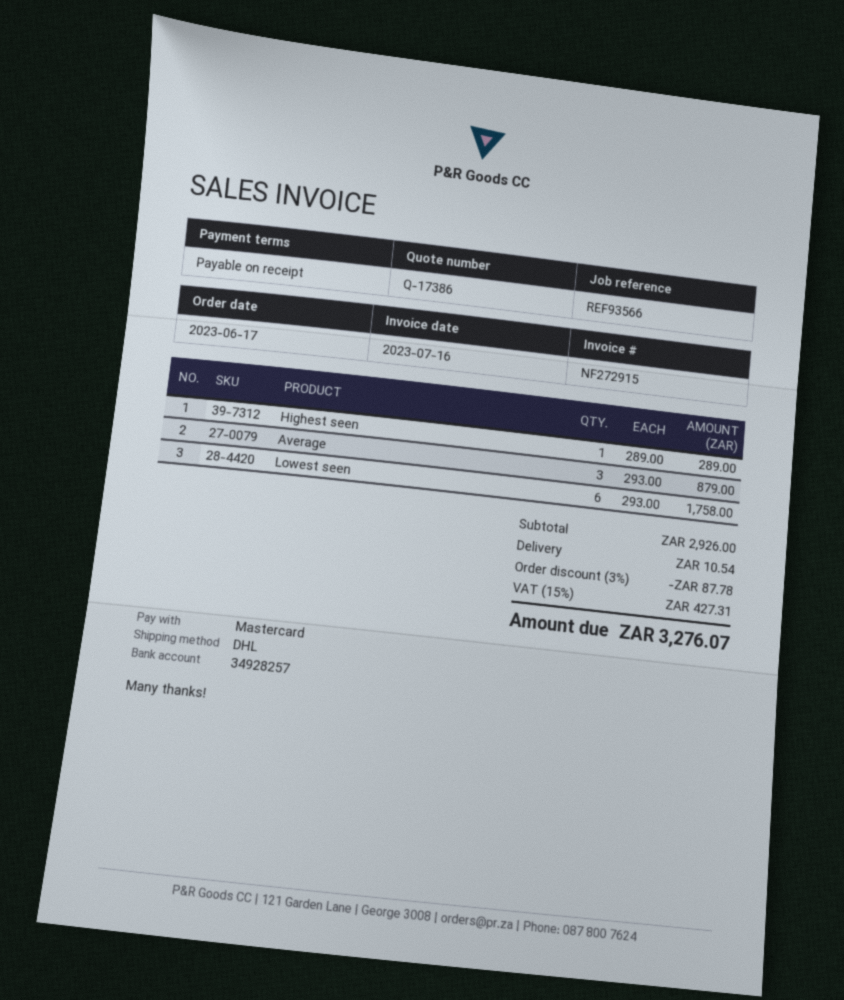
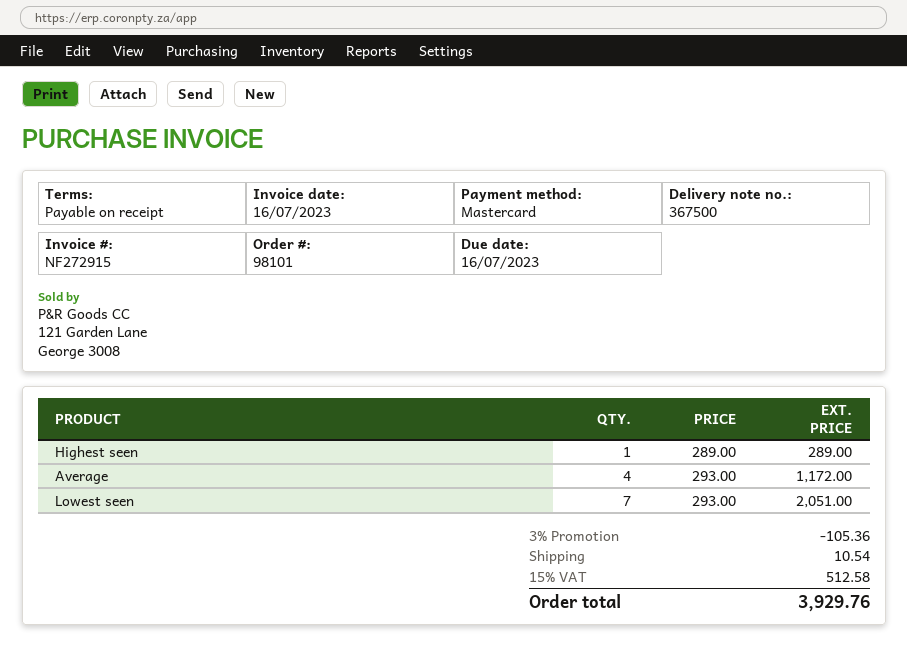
Average: 3 x 293.00 = 879.00 -> 4 x 293.00 = 1172.00
Lowest seen: 6 x 293.00 = 1758.00 -> 7 x 293.00 = 2051.00
discount: 3% = 87.78 -> 3% = 105.36
tax: 15% = 427.31 -> 15% = 512.58
total: 3276.07 -> 3929.76

